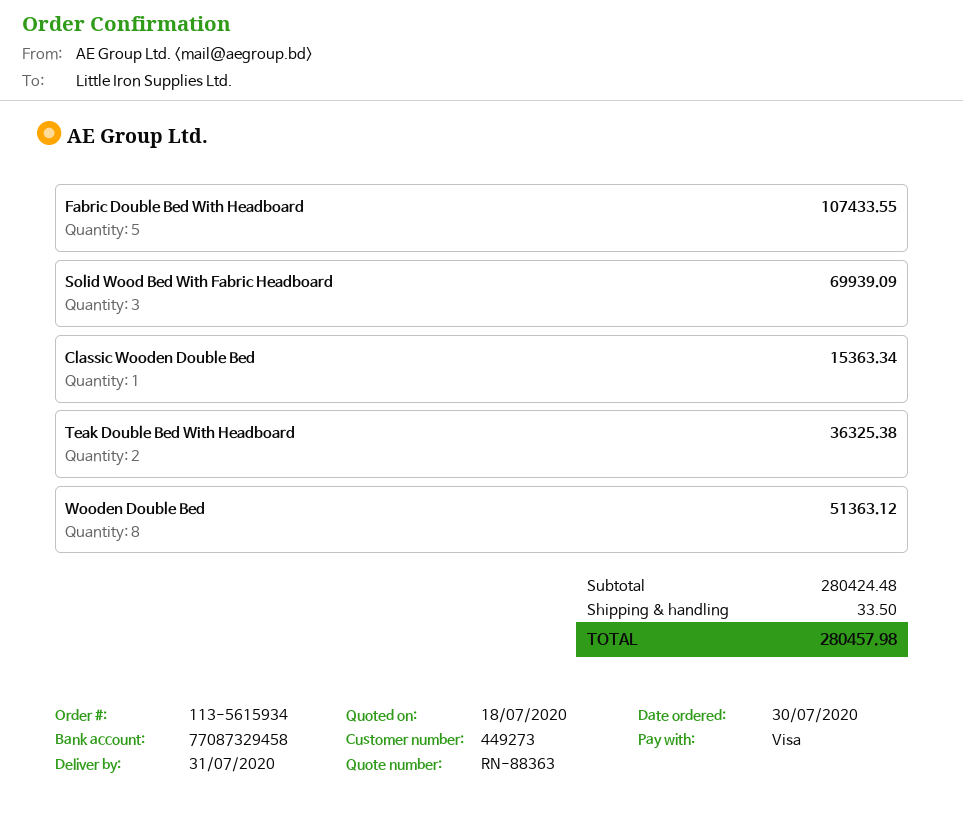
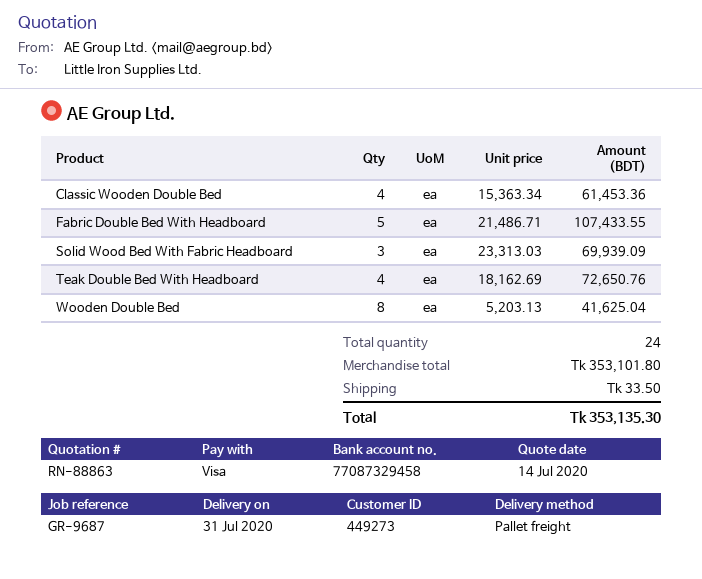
quote number: RN-88363 -> RN-88863
quote date: 2020-07-18 -> 2020-07-14
Classic Wooden Double Bed: 1 for 15363.34 -> 4 for 61453.36
Teak Double Bed With Headboard: 2 for 36325.38 -> 4 for 72650.76
Wooden Double Bed: 8 for 51363.12 -> 8 for 41625.04
subtotal: 280424.48 -> 353101.80
total: 280457.98 -> 353135.30

